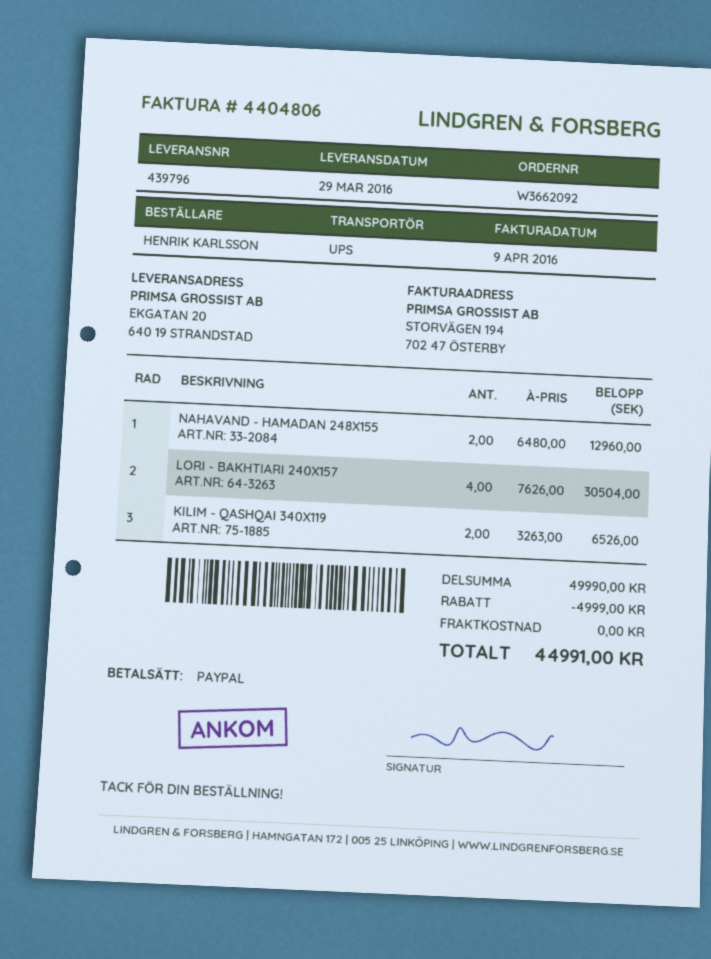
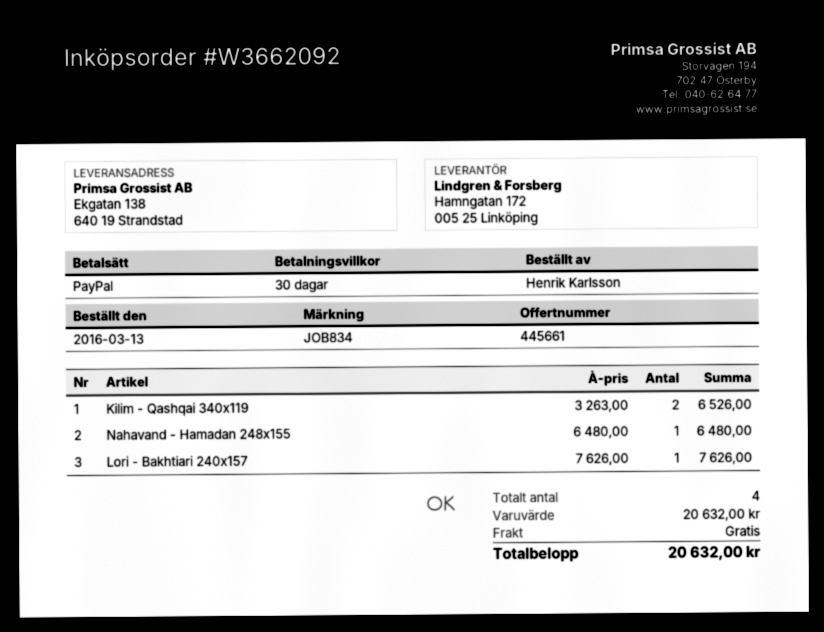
ship to: EKGATAN 20, 640 19 STRANDSTAD -> Ekgatan 138, 640 19 Strandstad
NAHAVAND - HAMADAN 248X155: 2 x 6480.00 = 12960.00 -> 1 x 6480.00 = 6480.00
LORI - BAKHTIARI 240X157: 4 x 7626.00 = 30504.00 -> 1 x 7626.00 = 7626.00
subtotal: 49990.00 -> 20632.00
discount: 4999.00 -> none
total: 44991.00 -> 20632.00

